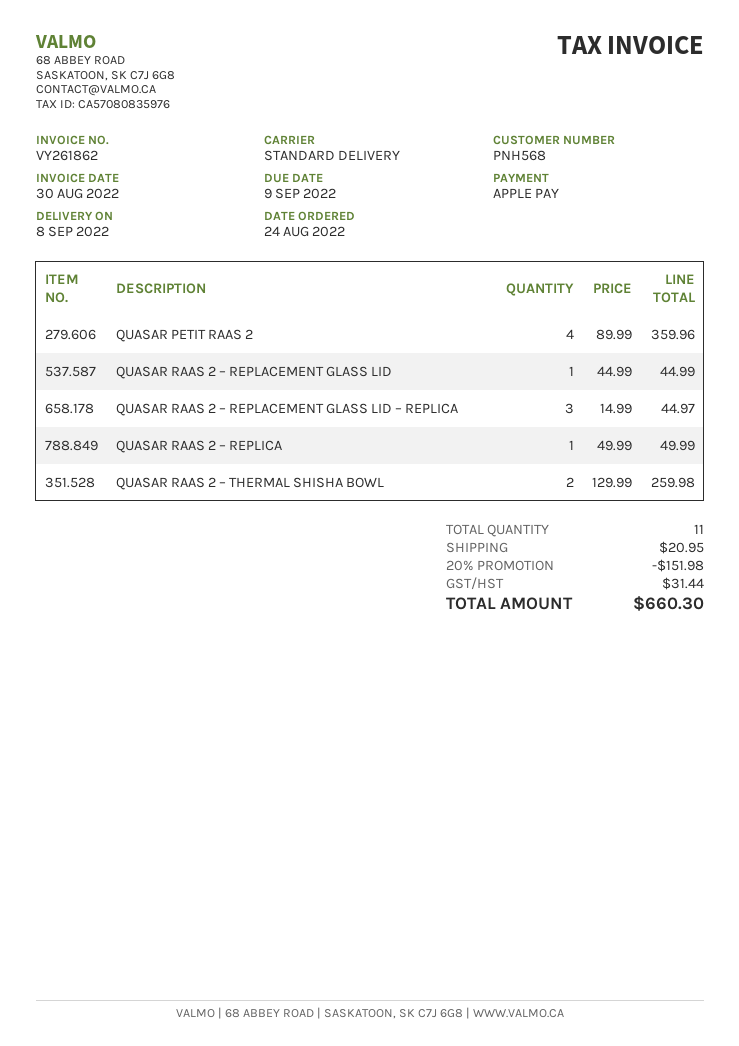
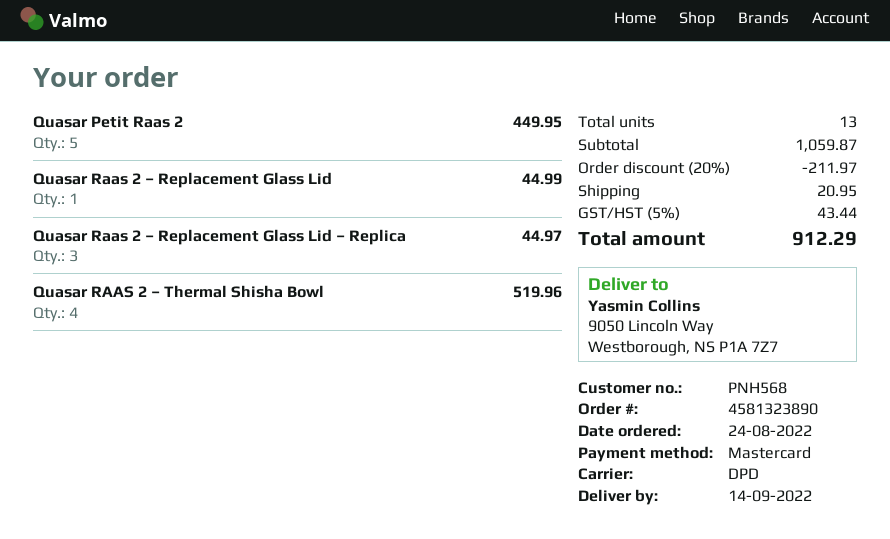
delivery date: 2022-09-08 -> 2022-09-14
payment method: Apple Pay -> Mastercard
shipping method: standard -> DPD
QUASAR PETIT RAAS 2: 4 for 359.96 -> 5 for 449.95
QUASAR RAAS 2 – REPLICA: 1 for 49.99 -> none
QUASAR RAAS 2 – THERMAL SHISHA BOWL: 2 for 259.98 -> 4 for 519.96
total quantity: 11 -> 13
discount: 20% = 151.98 -> 20% = 211.97
tax: 31.44 -> 43.44
total: 660.30 -> 912.29

